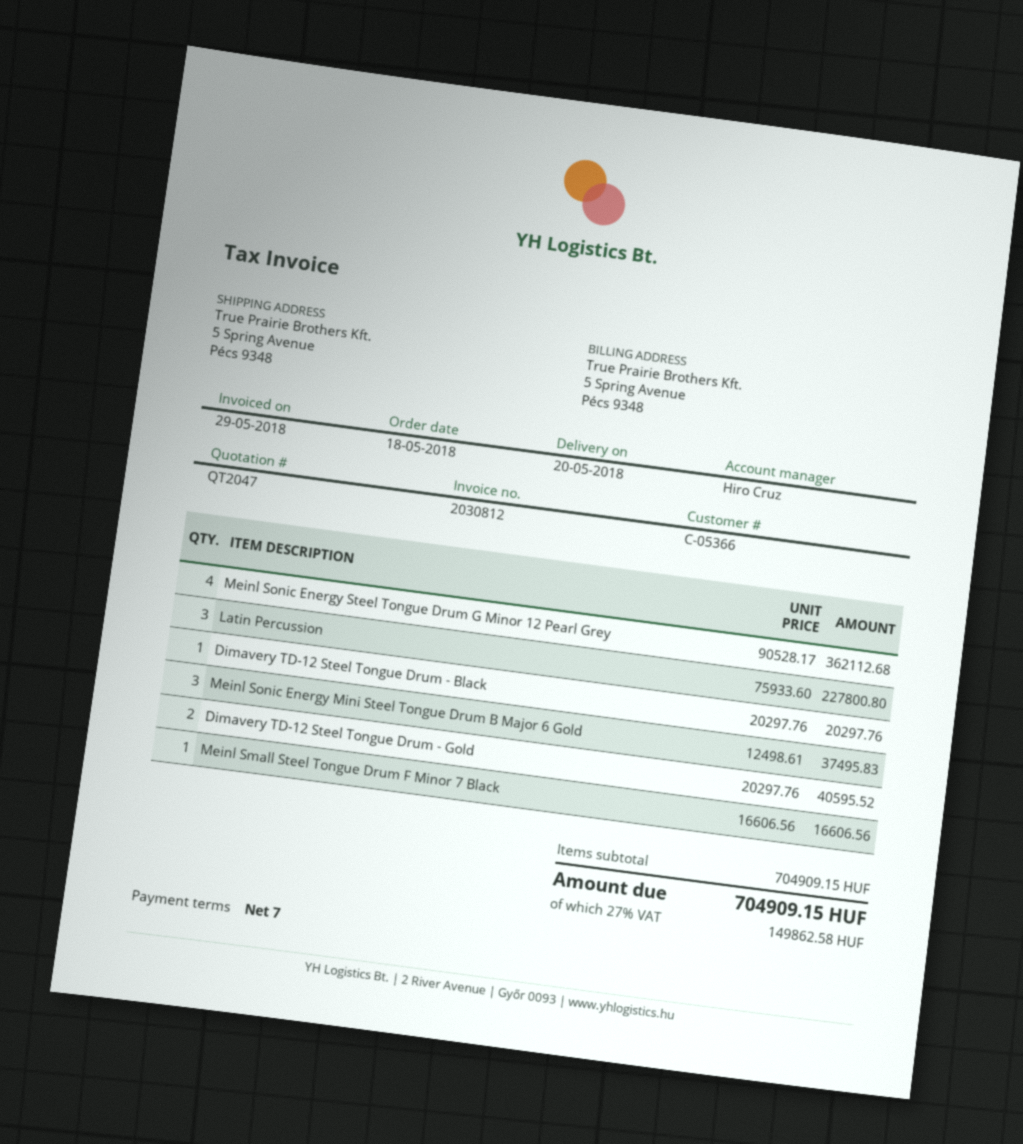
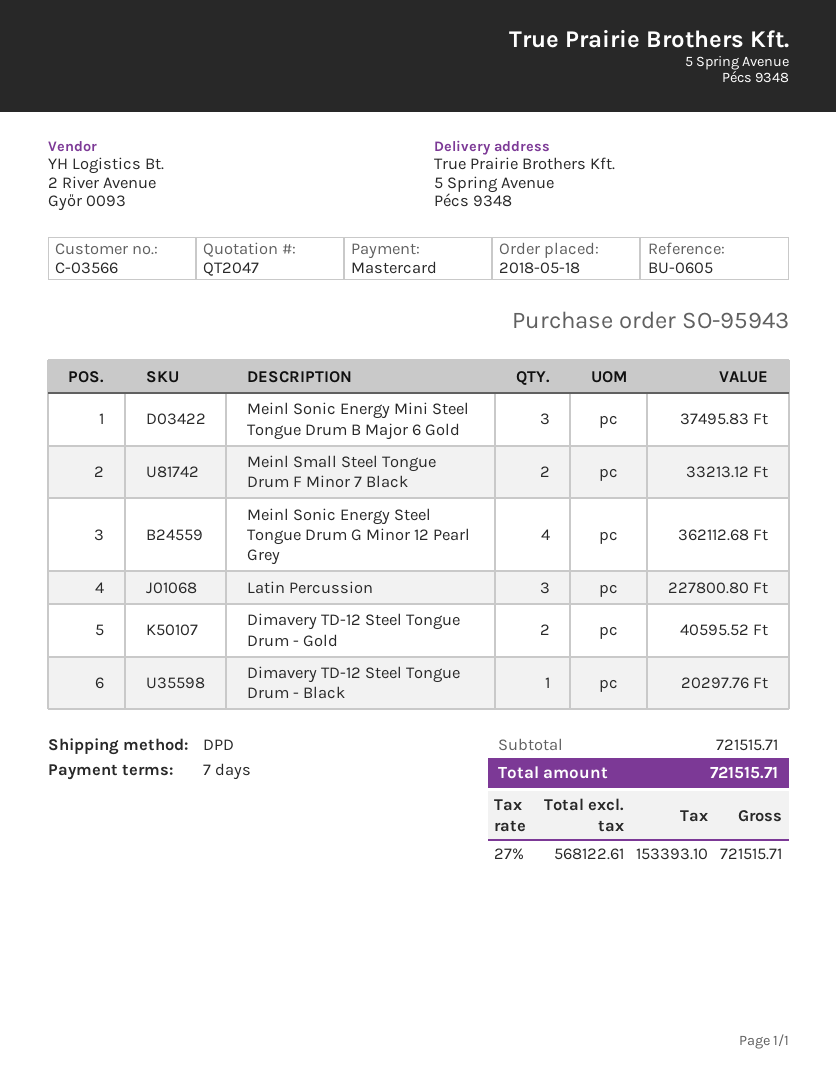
customer number: C-05366 -> C-03566
Meinl Small Steel Tongue Drum F Minor 7 Black: 1 for 16606.56 -> 2 for 33213.12
subtotal: 704909.15 -> 721515.71
tax: 27% = 149862.58 -> 27% = 153393.10
total: 704909.15 -> 721515.71

